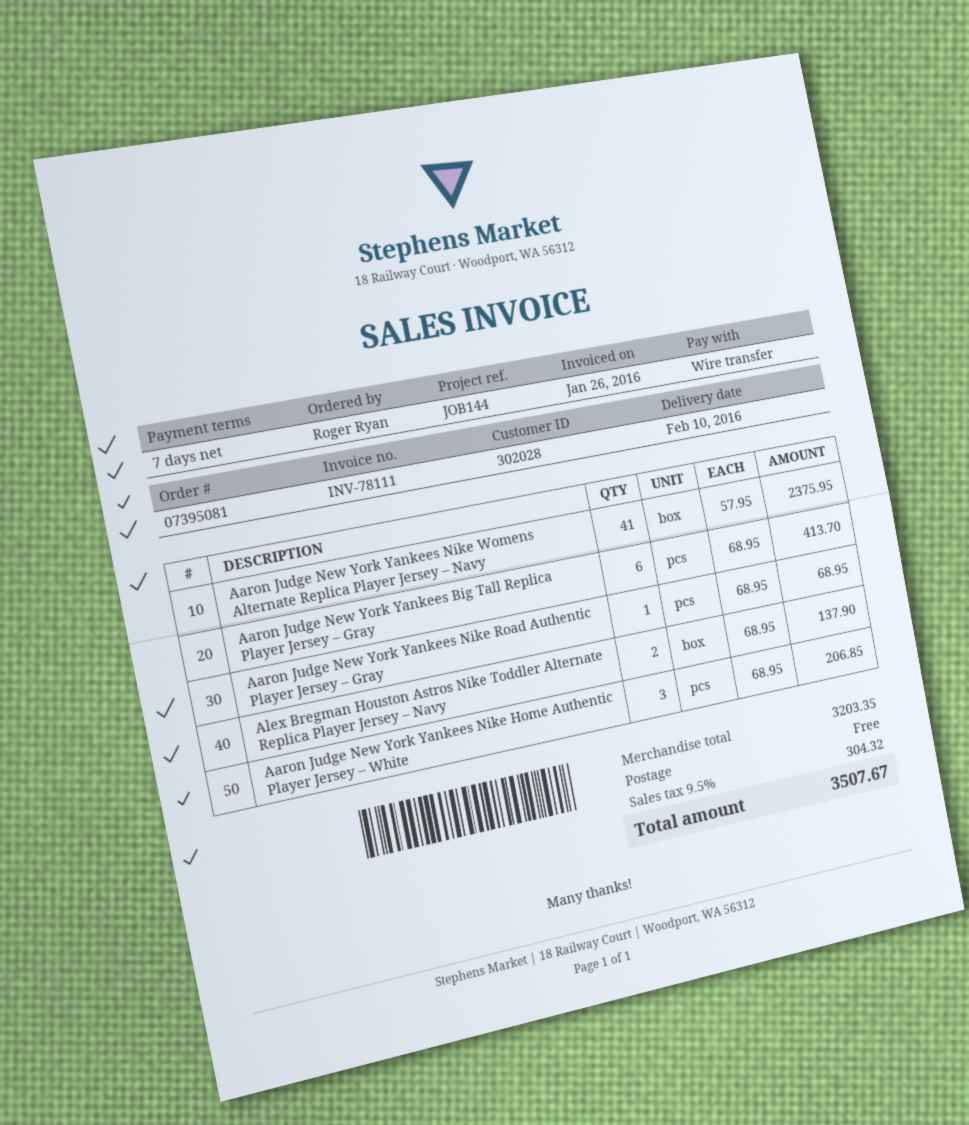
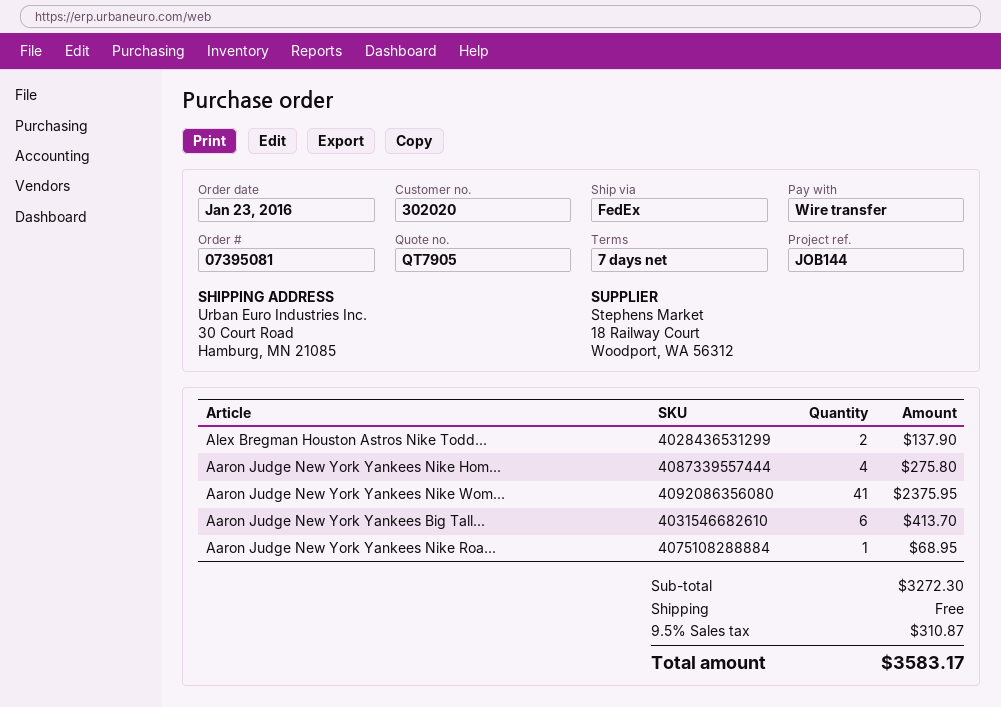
customer number: 302028 -> 302020
Aaron Judge New York Yankees Nike Home Authentic Player Jersey – White: 3 for 206.85 -> 4 for 275.80
subtotal: 3203.35 -> 3272.30
tax: 9.5% = 304.32 -> 9.5% = 310.87
total: 3507.67 -> 3583.17

